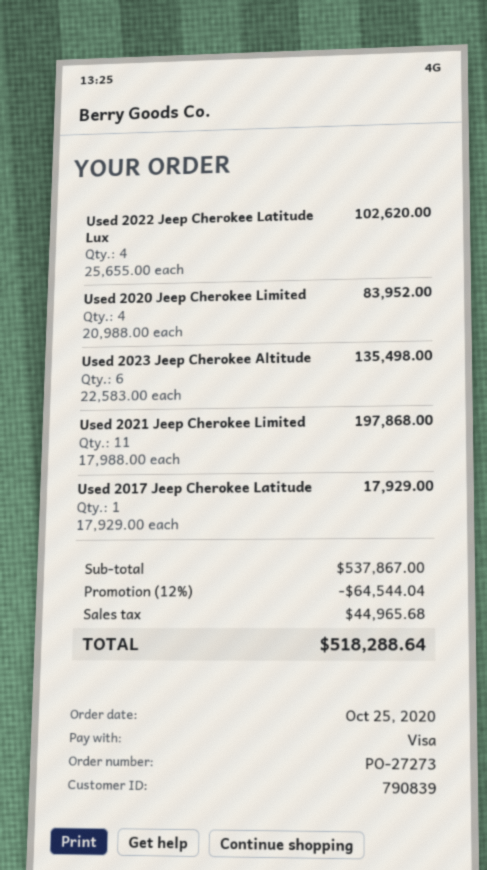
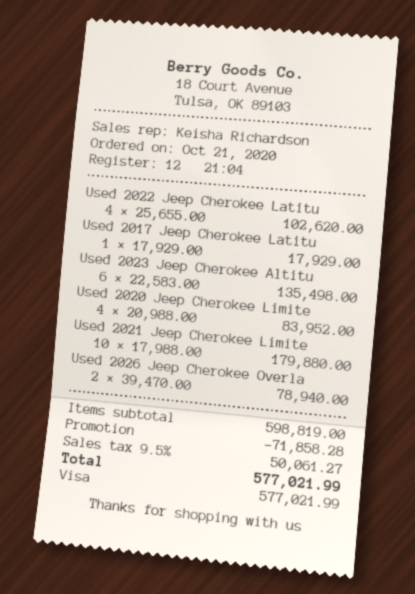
order date: 2020-10-25 -> 2020-10-21
Used 2021 Jeep Cherokee Limited: 11 x 17988.00 = 197868.00 -> 10 x 17988.00 = 179880.00
Used 2026 Jeep Cherokee Overla: none -> 2 x 39470.00 = 78940.00
subtotal: 537867.00 -> 598819.00
discount: 64544.04 -> 71858.28
tax: 44965.68 -> 50061.27
total: 518288.64 -> 577021.99

